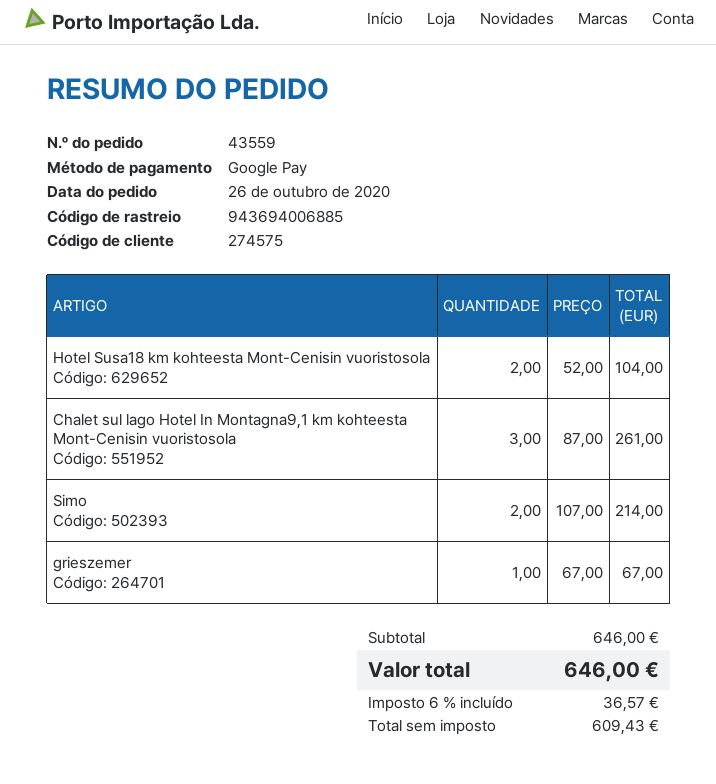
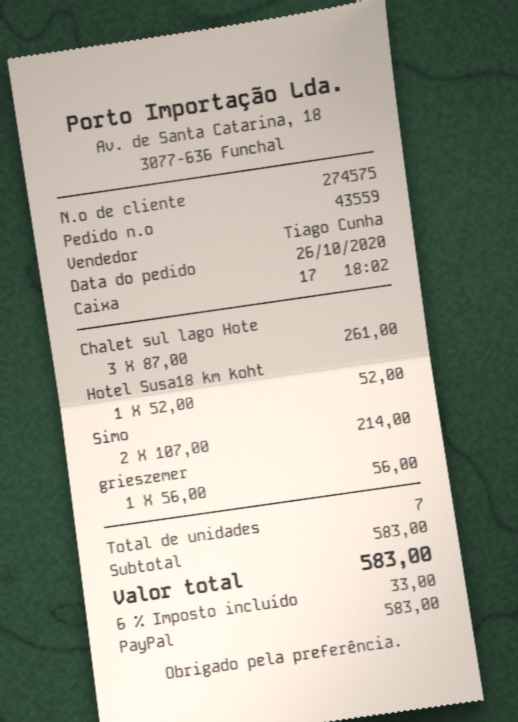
payment method: Google Pay -> PayPal
Hotel Susa18 km kohteesta Mont-Cenisin vuoristosola: 2 x 52.00 = 104.00 -> 1 x 52.00 = 52.00
grieszemer: 1 x 67.00 = 67.00 -> 1 x 56.00 = 56.00
subtotal: 646.00 -> 583.00
tax: 6% = 36.57 -> 6% = 33.00
total: 646.00 -> 583.00

